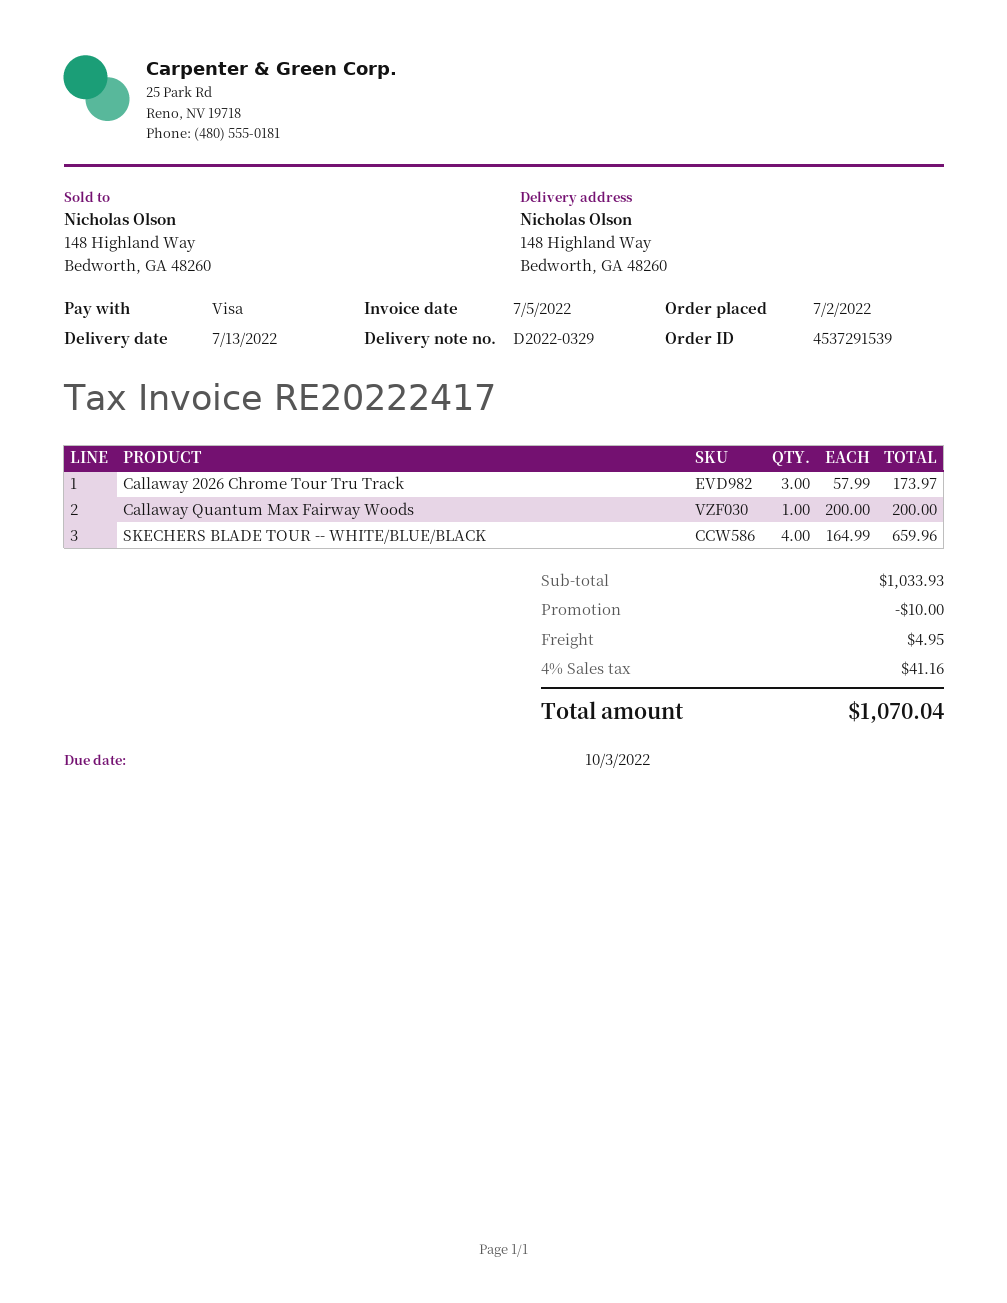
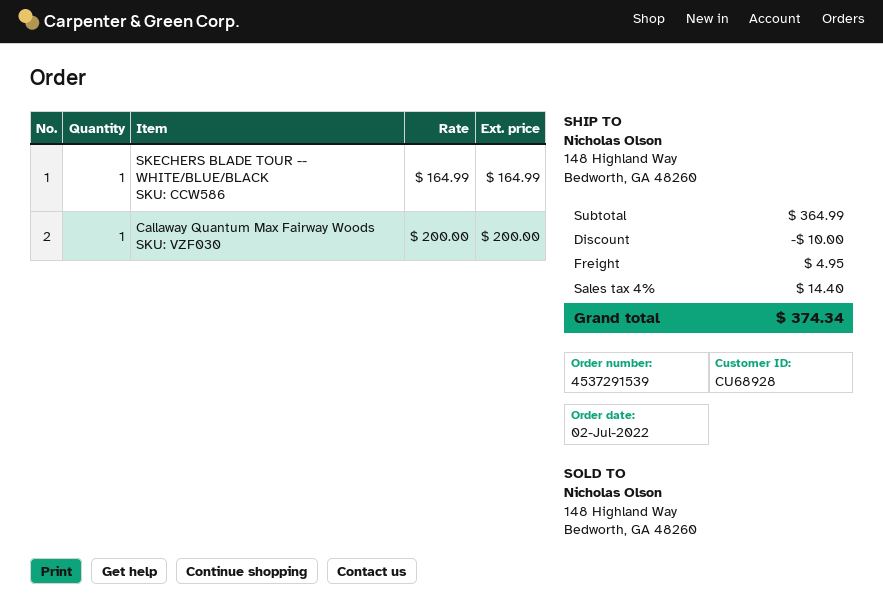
Callaway 2026 Chrome Tour Tru Track: 3 x 57.99 = 173.97 -> none
SKECHERS BLADE TOUR -- WHITE/BLUE/BLACK: 4 x 164.99 = 659.96 -> 1 x 164.99 = 164.99
subtotal: 1033.93 -> 364.99
tax: 4% = 41.16 -> 4% = 14.40
total: 1070.04 -> 374.34

